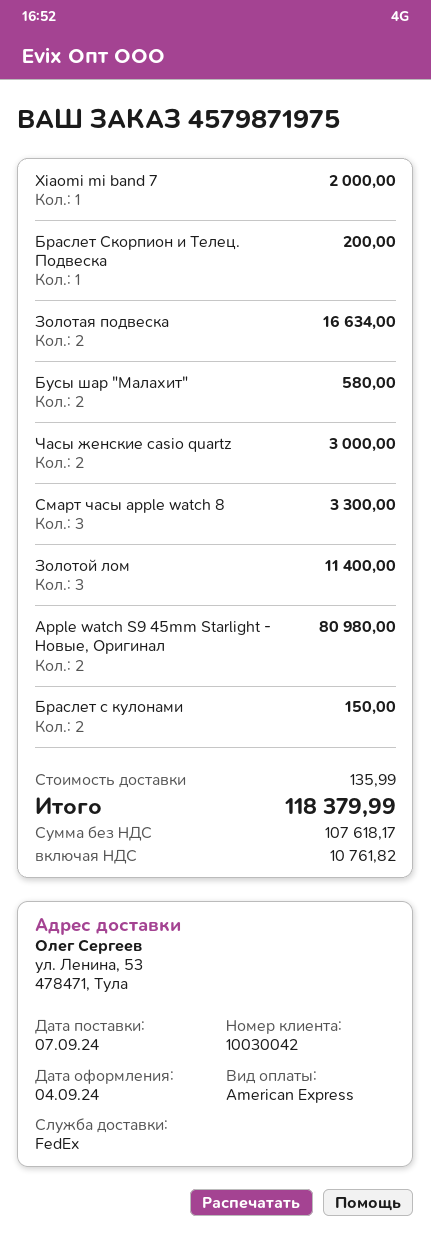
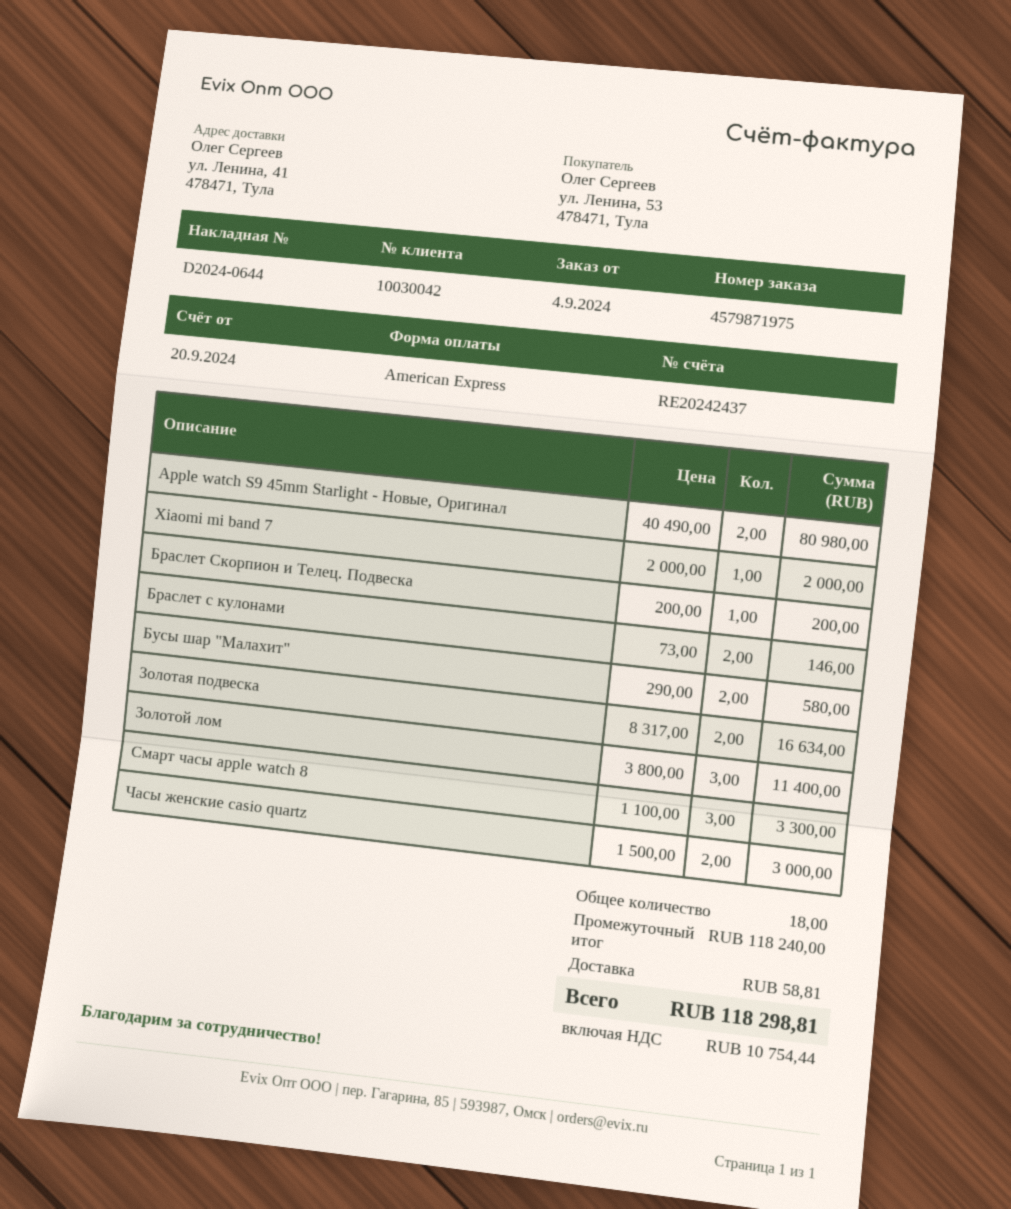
ship to: ул. Ленина, 53, 478471, Тула -> ул. Ленина, 41, 478471, Тула
Браслет с кулонами: 2 for 150.00 -> 2 for 146.00
shipping: 135.99 -> 58.81
tax: 10761.82 -> 10754.44
total: 118379.99 -> 118298.81

